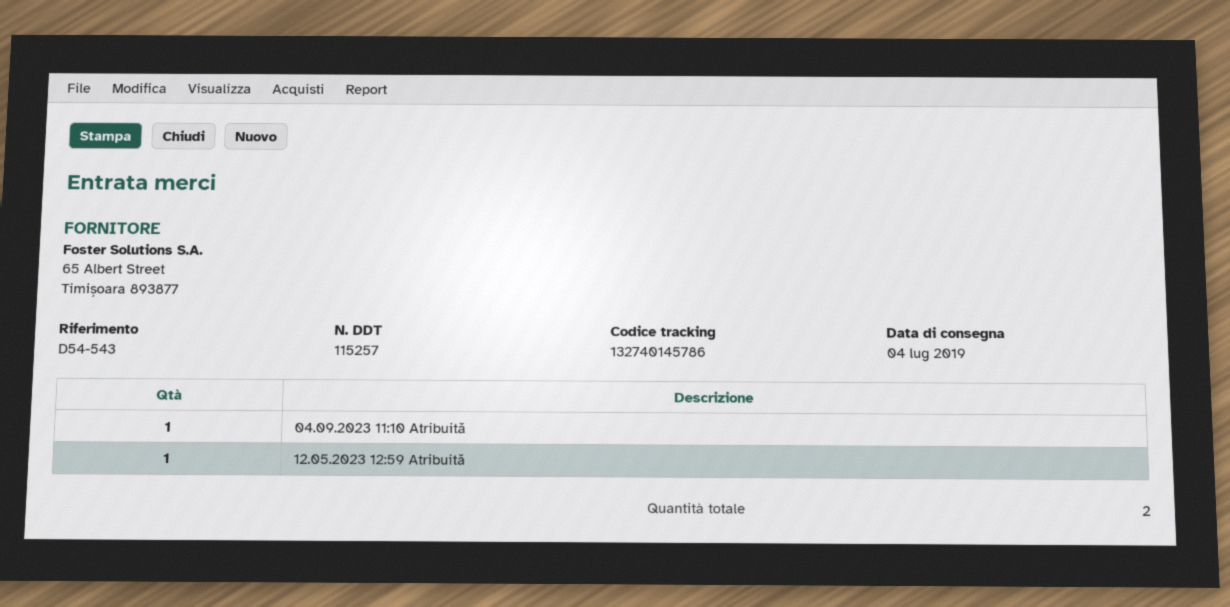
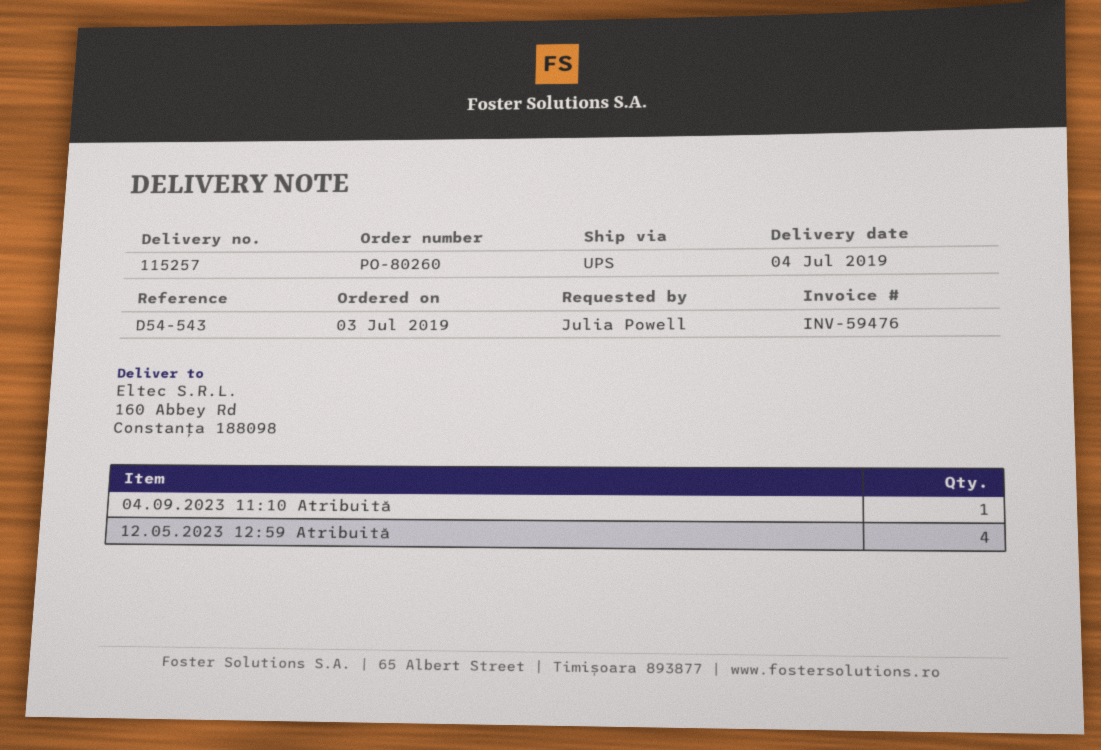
12.05.2023 12:59 Atribuită: 1 -> 4

